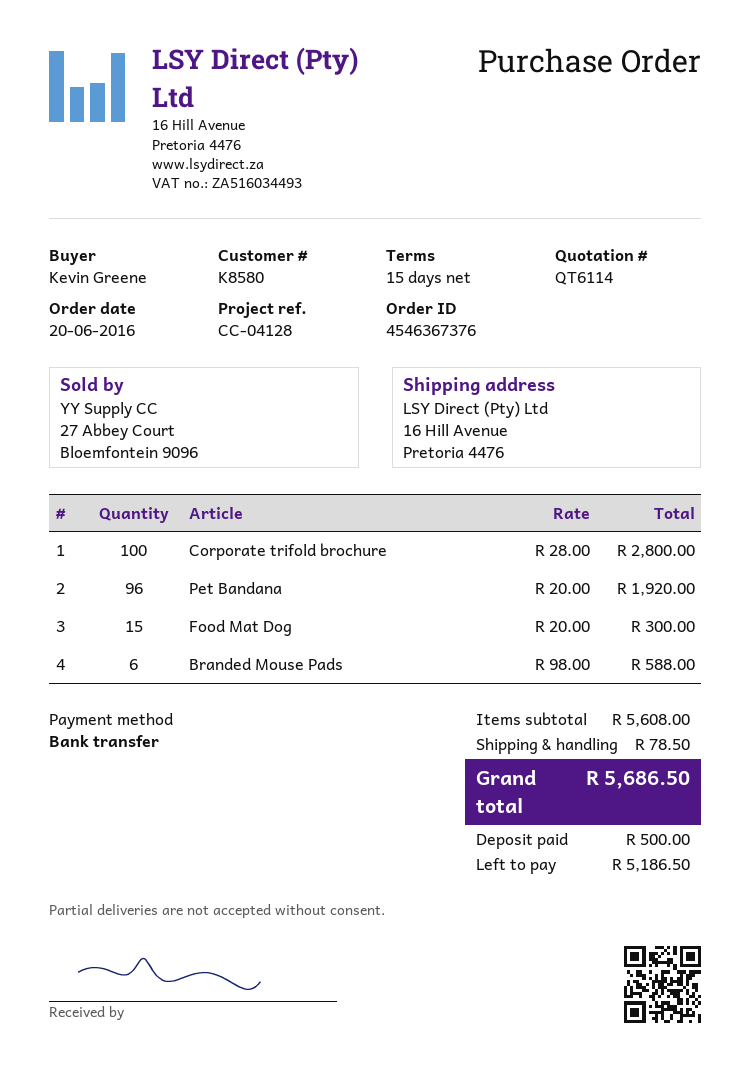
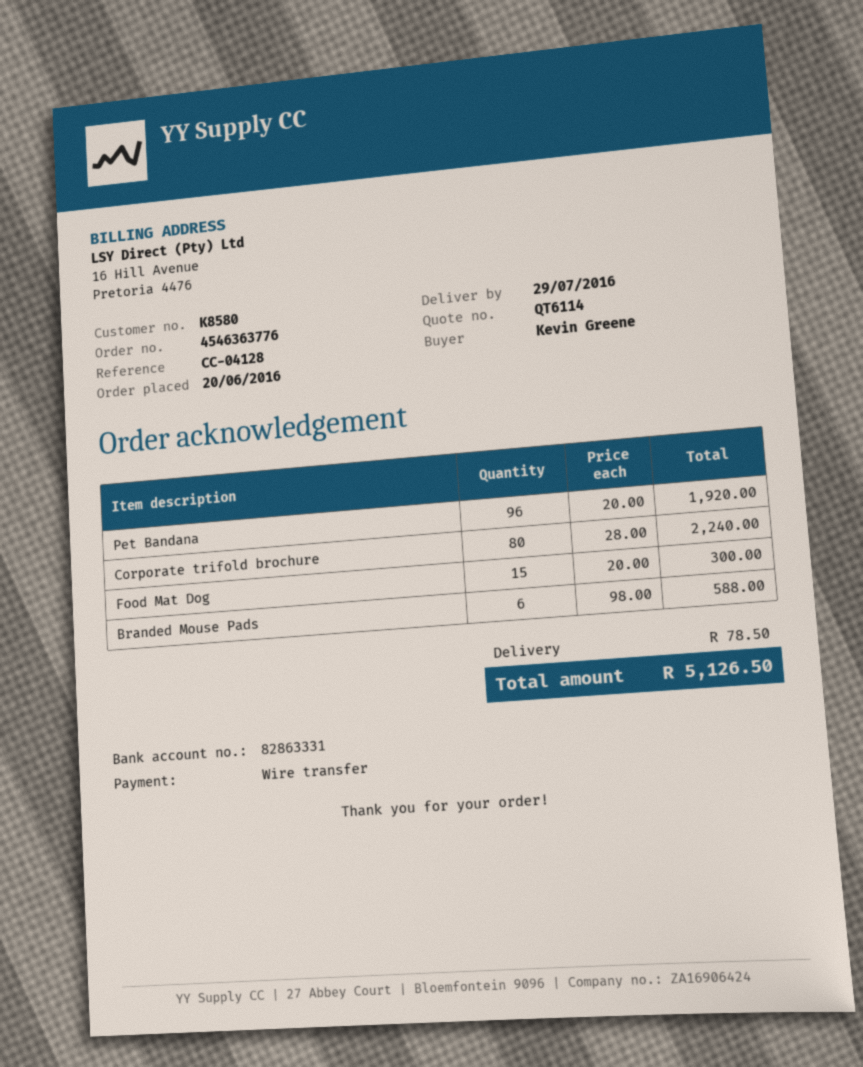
order number: 4546367376 -> 4546363776
Corporate trifold brochure: 100 x 28.00 = 2800.00 -> 80 x 28.00 = 2240.00
total: 5686.50 -> 5126.50

